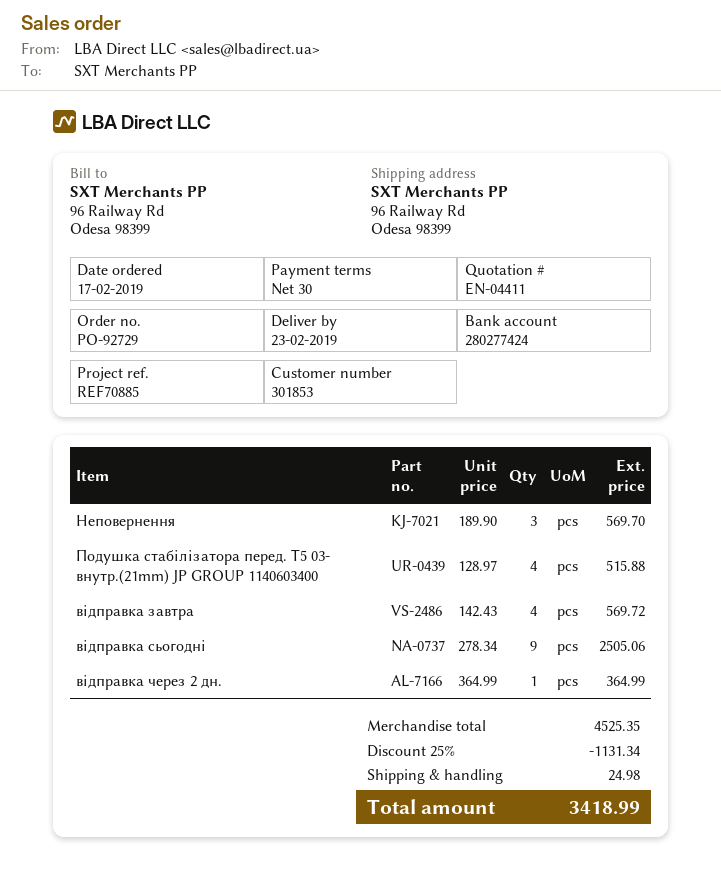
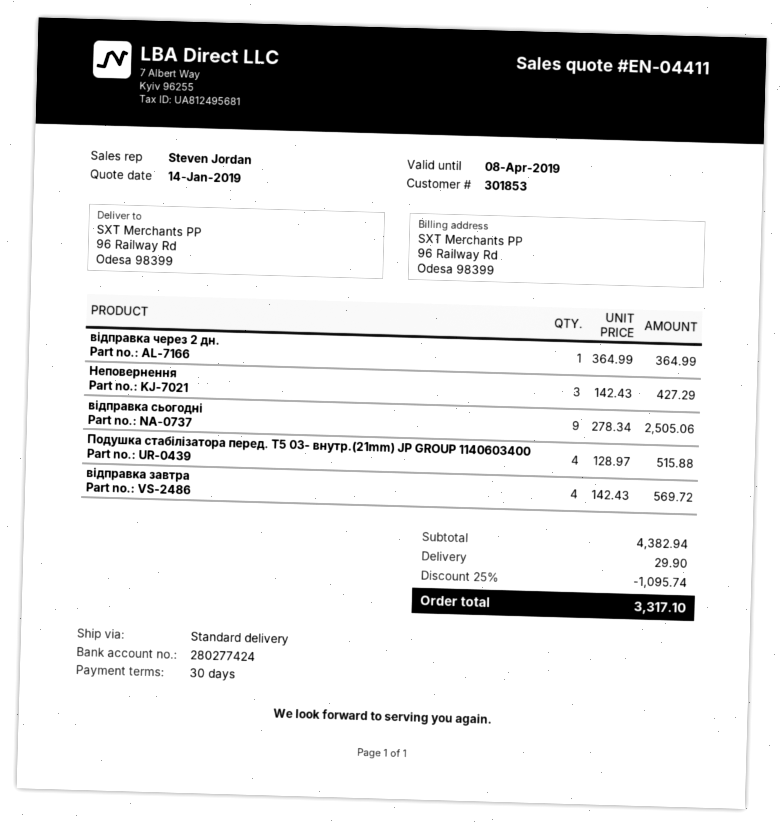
Неповернення: 3 x 189.90 = 569.70 -> 3 x 142.43 = 427.29
subtotal: 4525.35 -> 4382.94
discount: 25% = 1131.34 -> 25% = 1095.74
shipping: 24.98 -> 29.90
total: 3418.99 -> 3317.10

